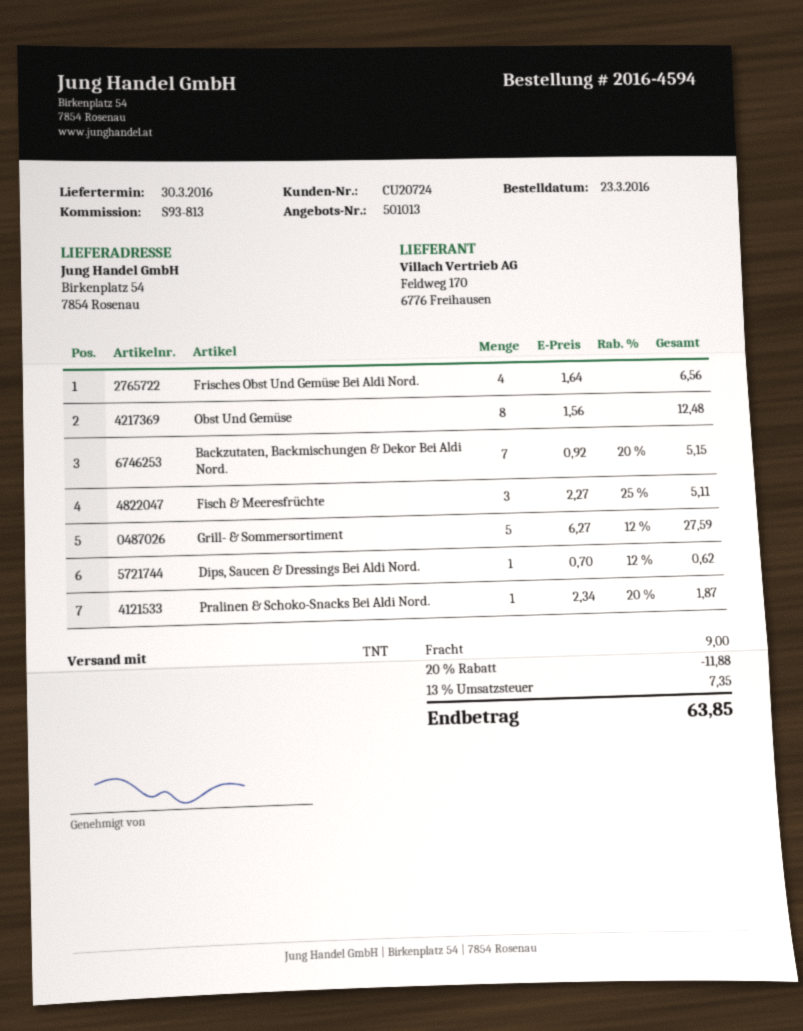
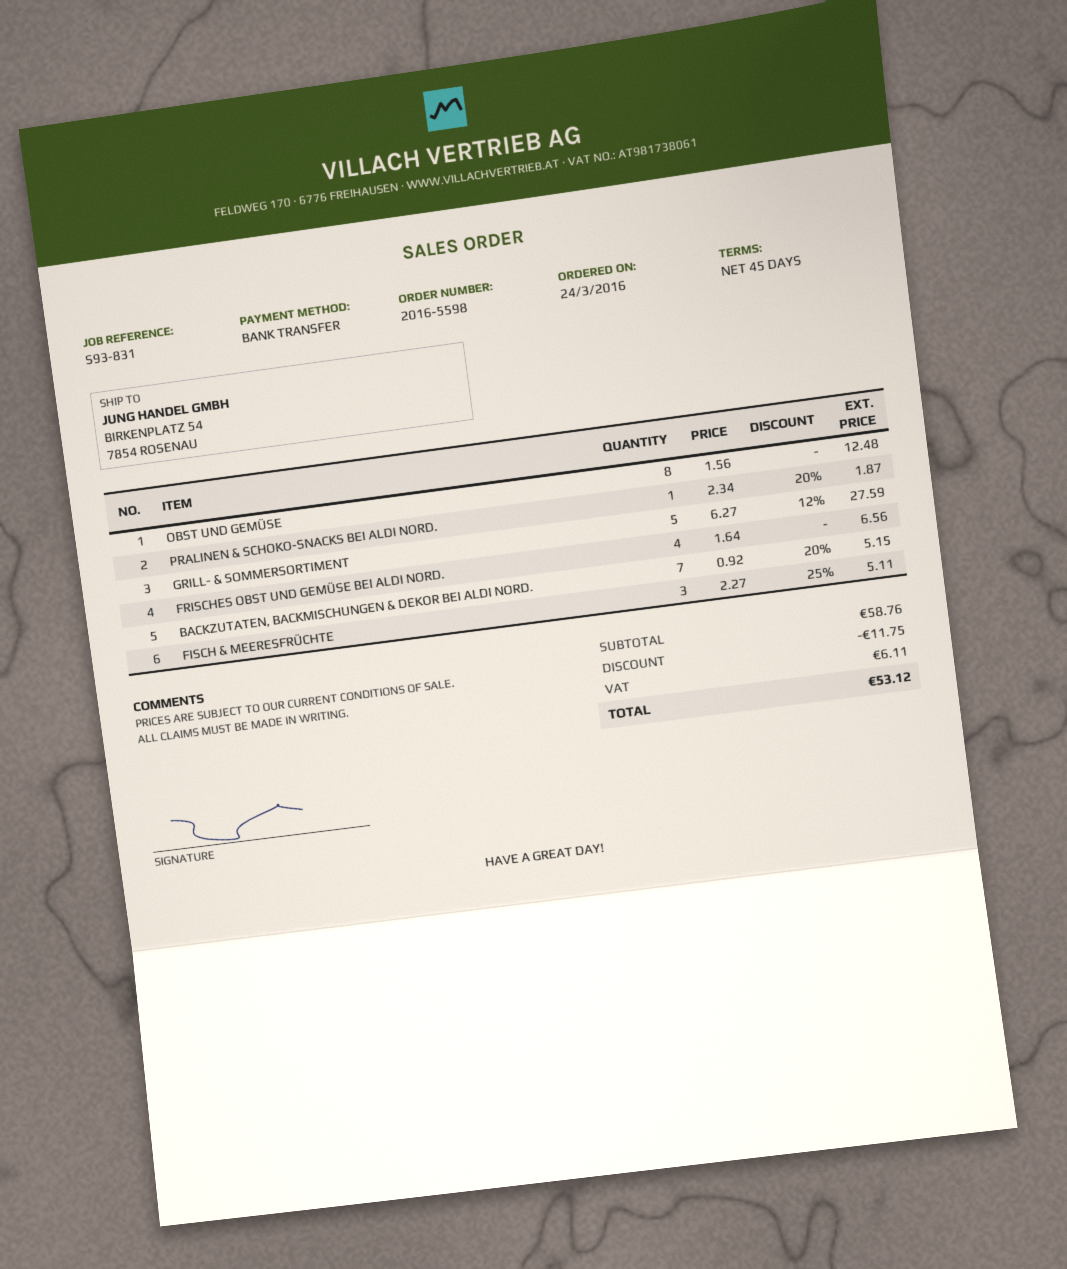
order number: 2016-4594 -> 2016-5598
order date: 2016-03-23 -> 2016-03-24
reference: S93-813 -> S93-831
Dips, Saucen & Dressings Bei Aldi Nord.: 1 x 0.70 - 12% = 0.62 -> none
discount: 11.88 -> 11.75
shipping: 9.00 -> none
tax: 7.35 -> 6.11
total: 63.85 -> 53.12

